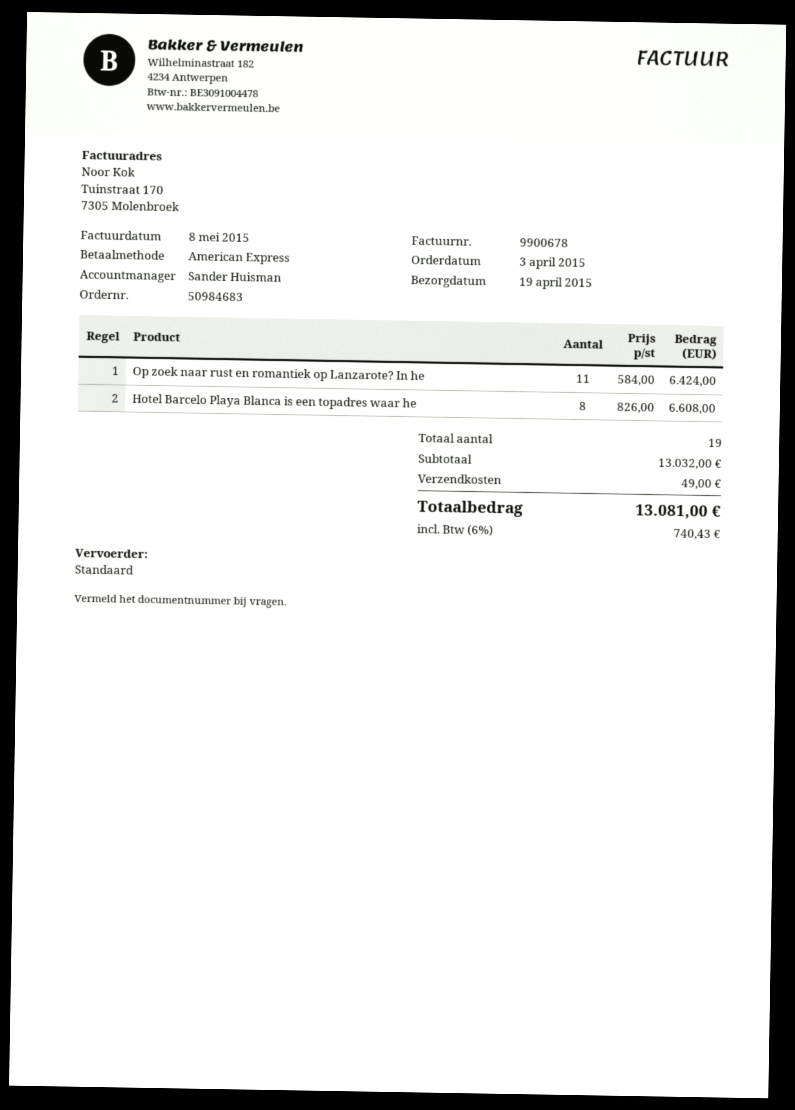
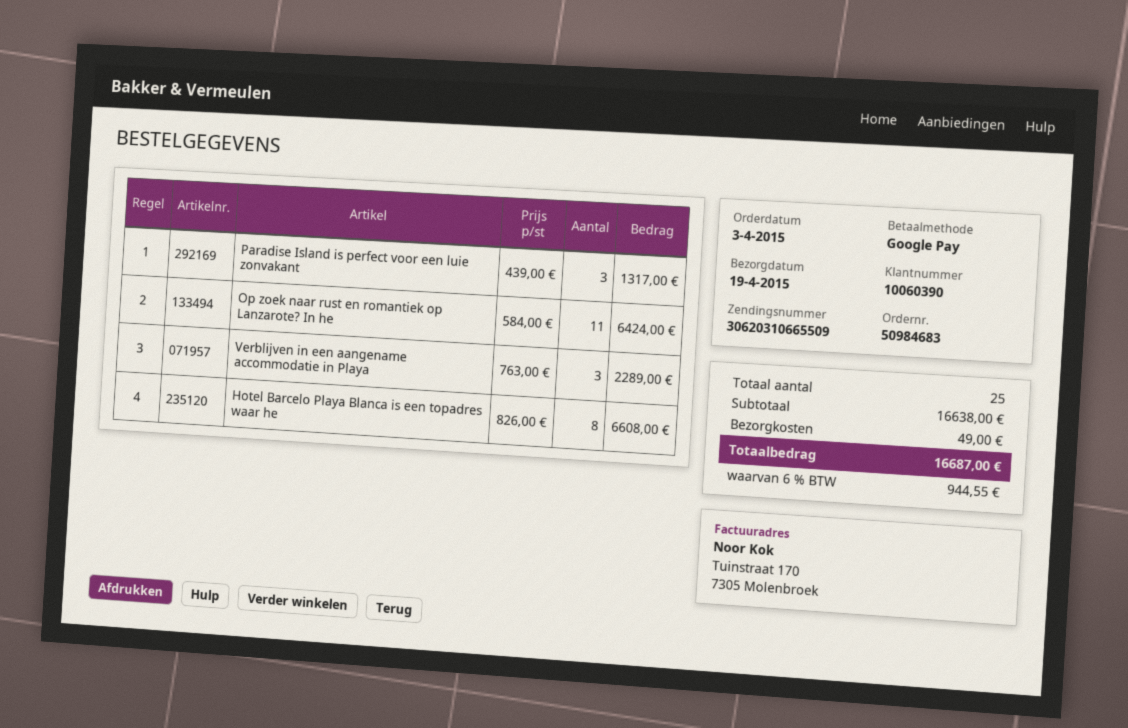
payment method: American Express -> Google Pay
Paradise Island is perfect voor een luie zonvakant: none -> 3 x 439.00 = 1317.00
Verblijven in een aangename accommodatie in Playa: none -> 3 x 763.00 = 2289.00
total quantity: 19 -> 25
subtotal: 13032.00 -> 16638.00
tax: 6% = 740.43 -> 6% = 944.55
total: 13081.00 -> 16687.00

